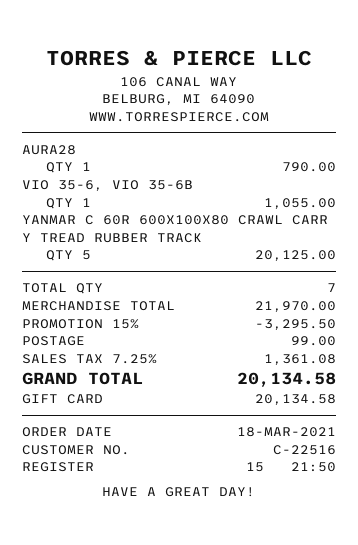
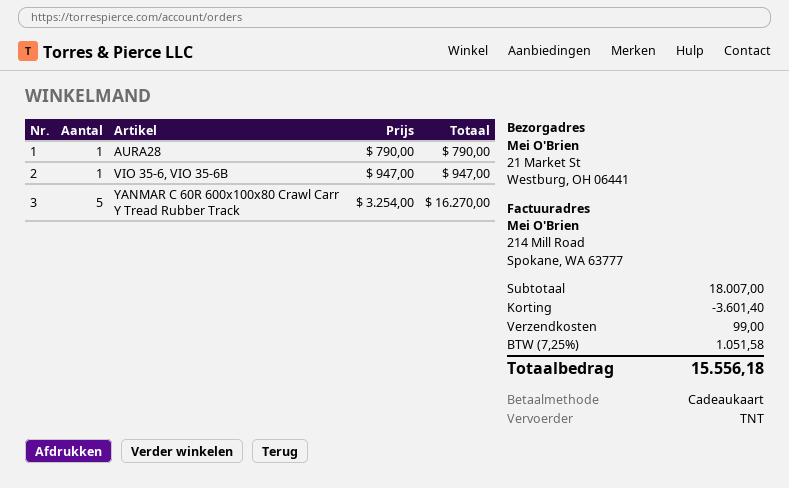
VIO 35-6, VIO 35-6B: 1 for 1055.00 -> 1 for 947.00
YANMAR C 60R 600X100X80 CRAWL CARR Y TREAD RUBBER TRACK: 5 for 20125.00 -> 5 for 16270.00
subtotal: 21970.00 -> 18007.00
discount: 3295.50 -> 3601.40
tax: 7.25% = 1361.08 -> 7.25% = 1051.58
total: 20134.58 -> 15556.18

